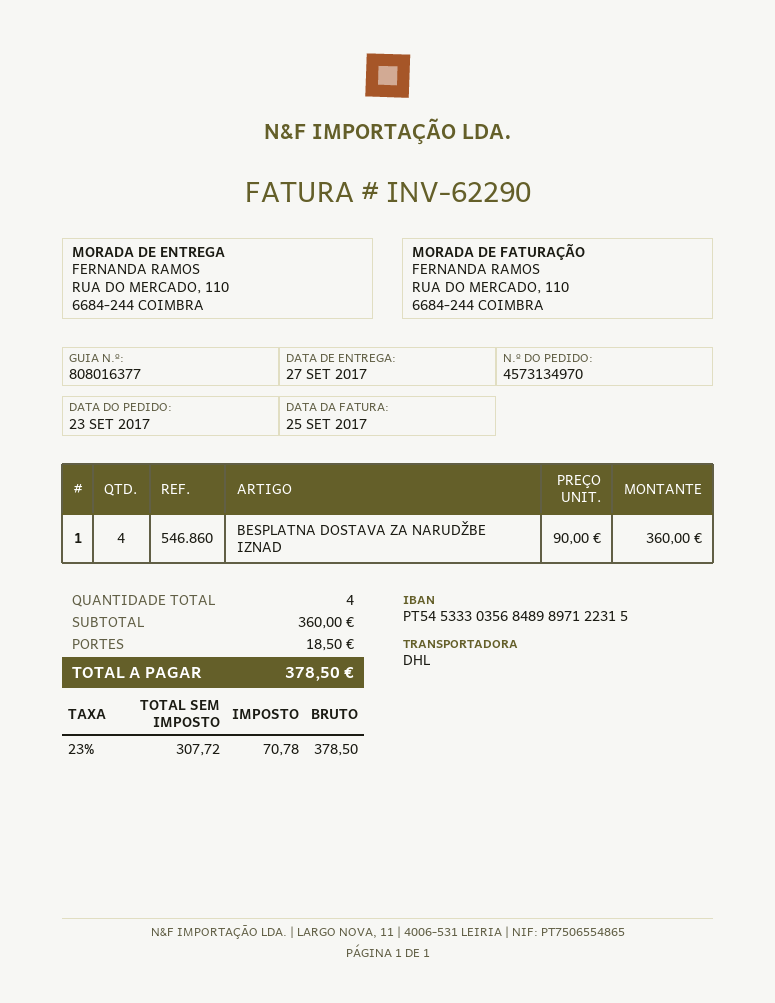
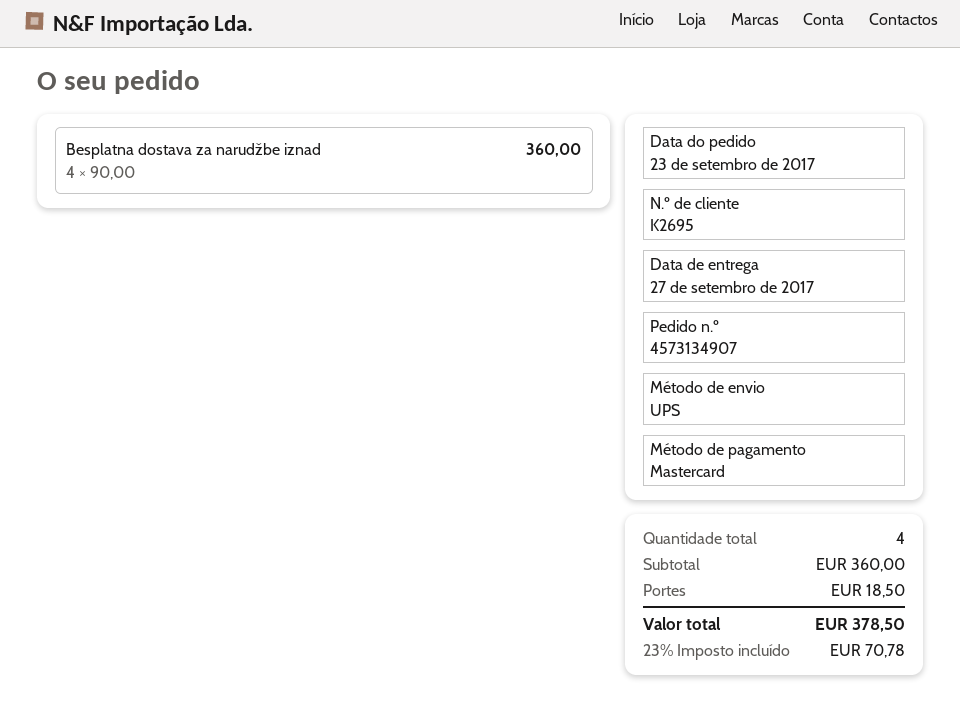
order number: 4573134970 -> 4573134907
shipping method: DHL -> UPS

